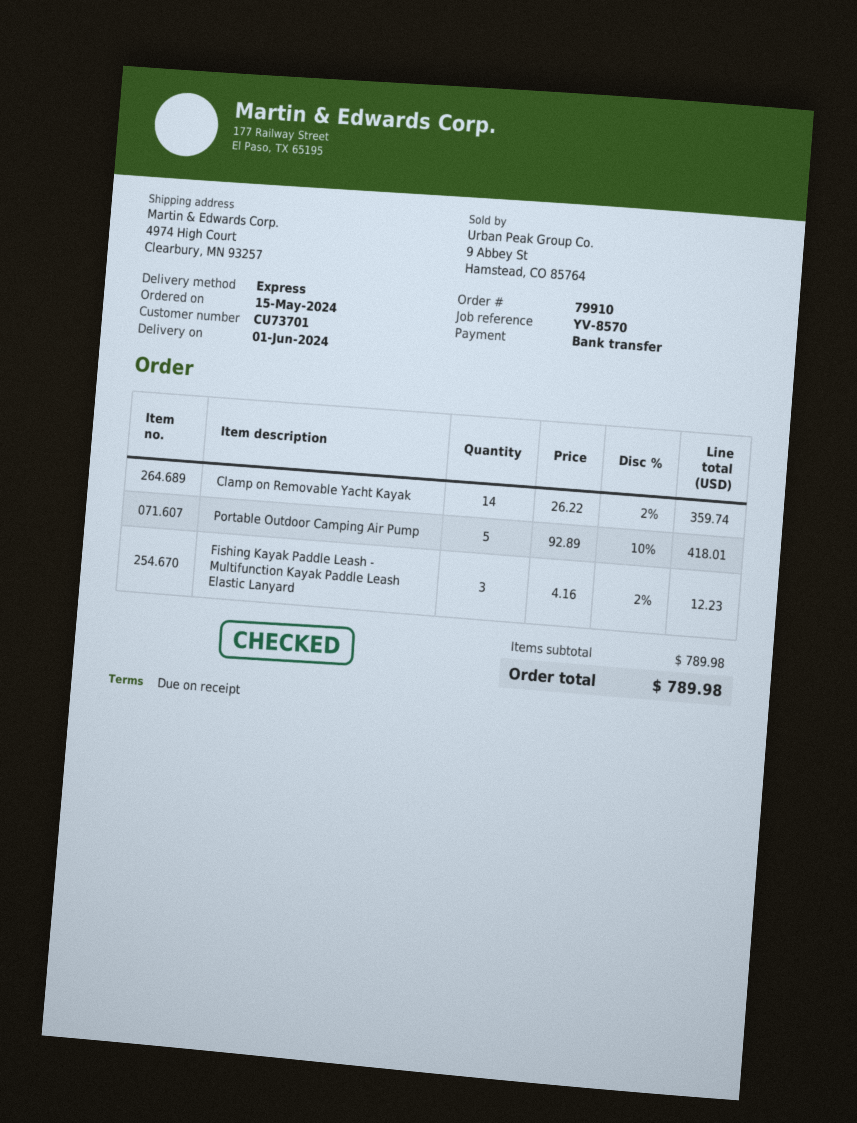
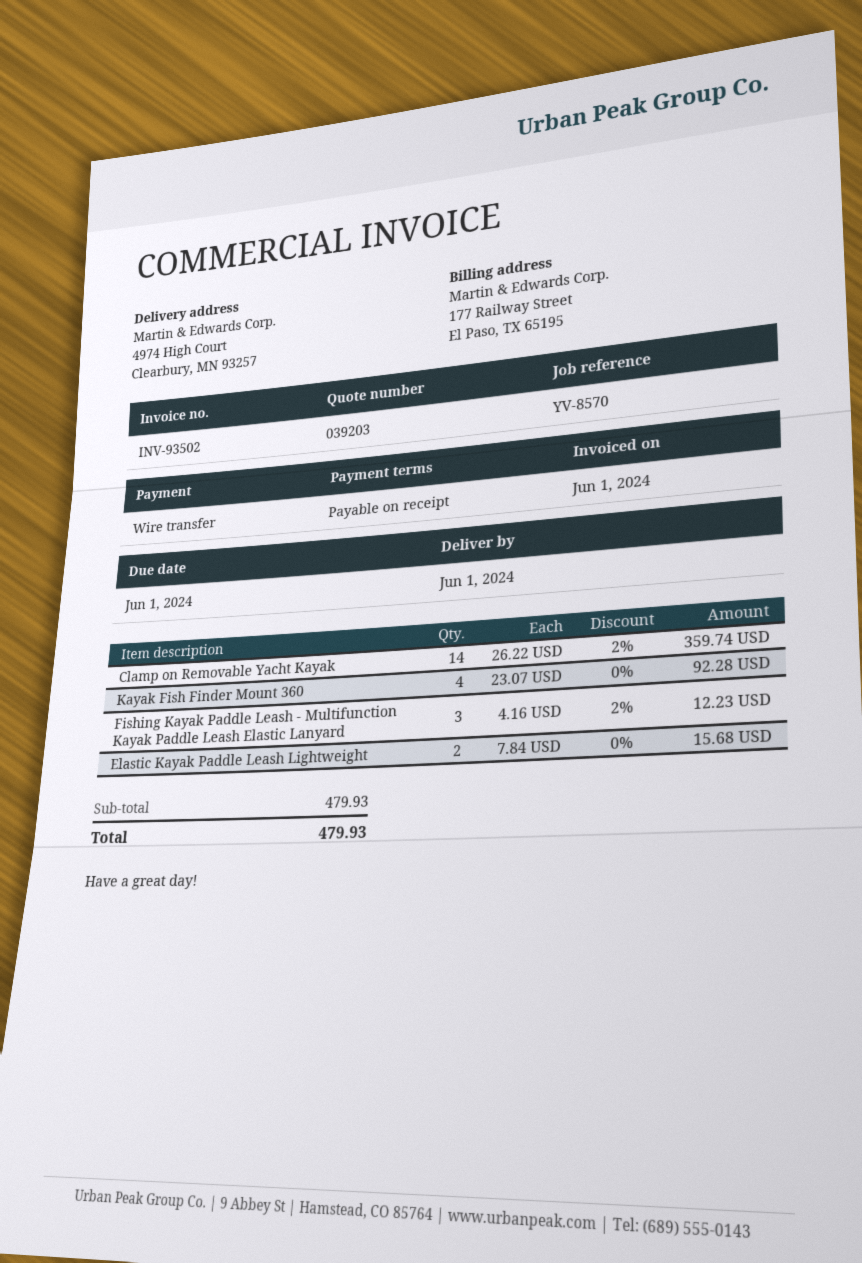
Portable Outdoor Camping Air Pump: 5 x 92.89 - 10% = 418.01 -> none
Kayak Fish Finder Mount 360: none -> 4 x 23.07 = 92.28
Elastic Kayak Paddle Leash Lightweight: none -> 2 x 7.84 = 15.68
subtotal: 789.98 -> 479.93
total: 789.98 -> 479.93

